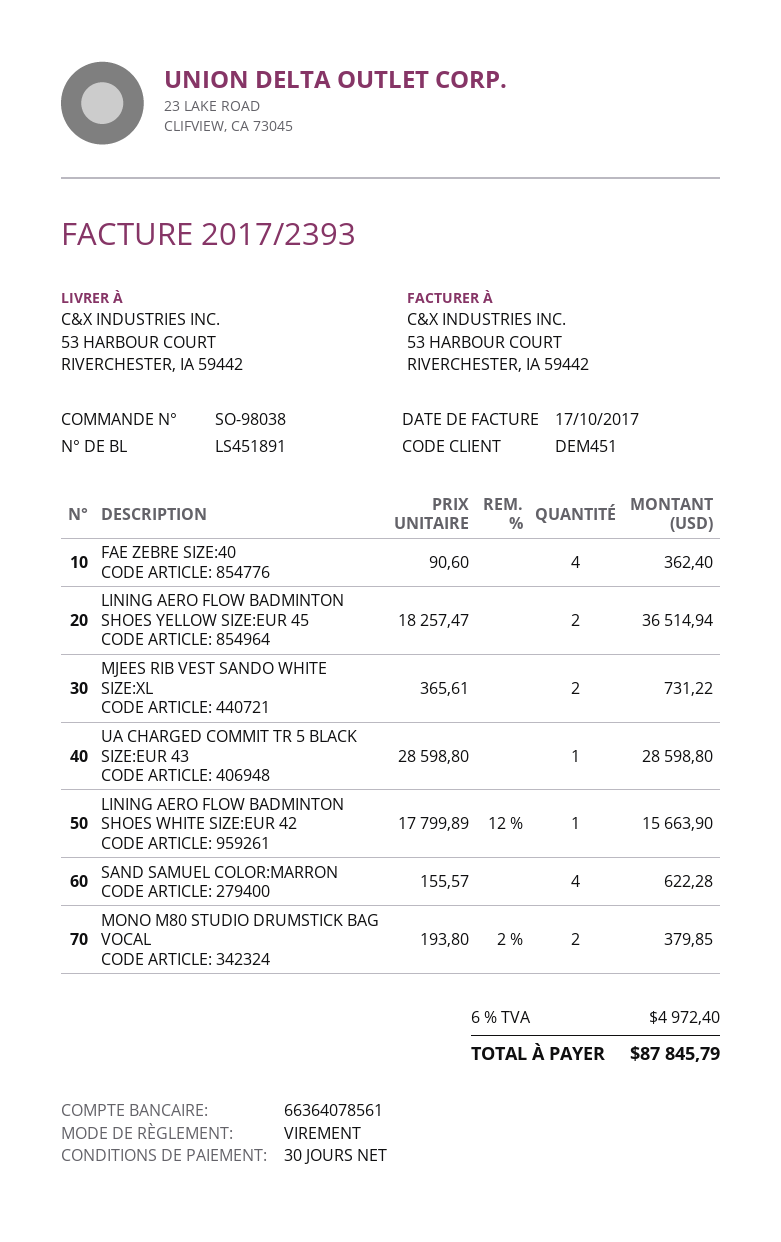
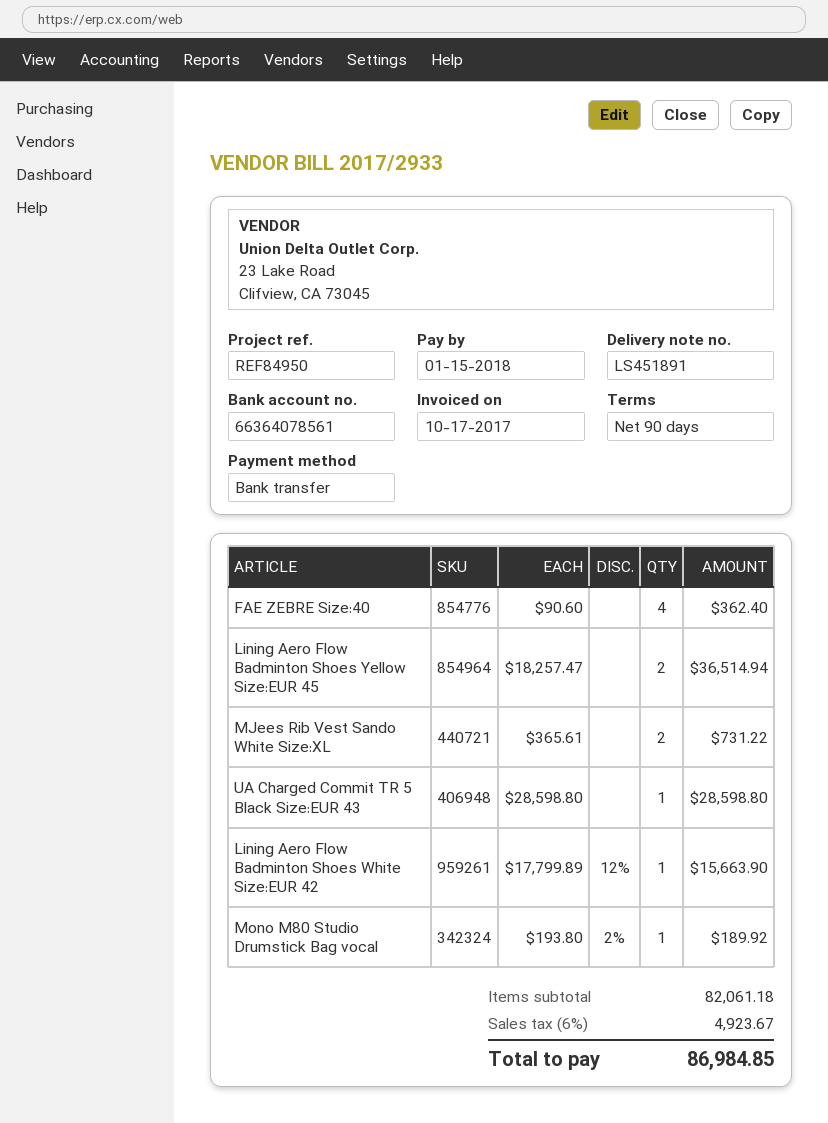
invoice number: 2017/2393 -> 2017/2933
payment terms: 30 days -> 90 days
SAND SAMUEL COLOR:MARRON: 4 x 155.57 = 622.28 -> none
MONO M80 STUDIO DRUMSTICK BAG VOCAL: 2 x 193.80 - 2% = 379.85 -> 1 x 193.80 - 2% = 189.92
tax: 6% = 4972.40 -> 6% = 4923.67
total: 87845.79 -> 86984.85

